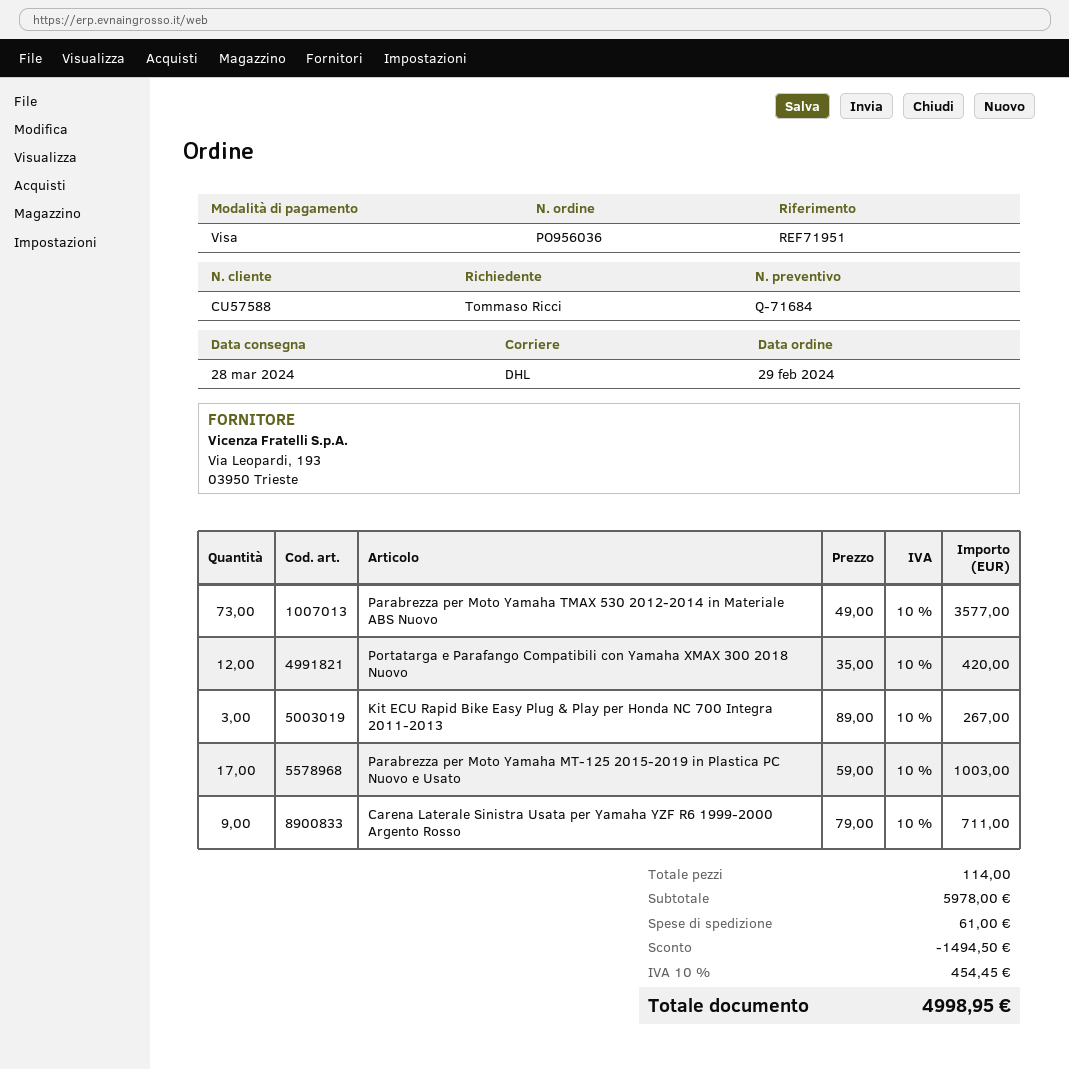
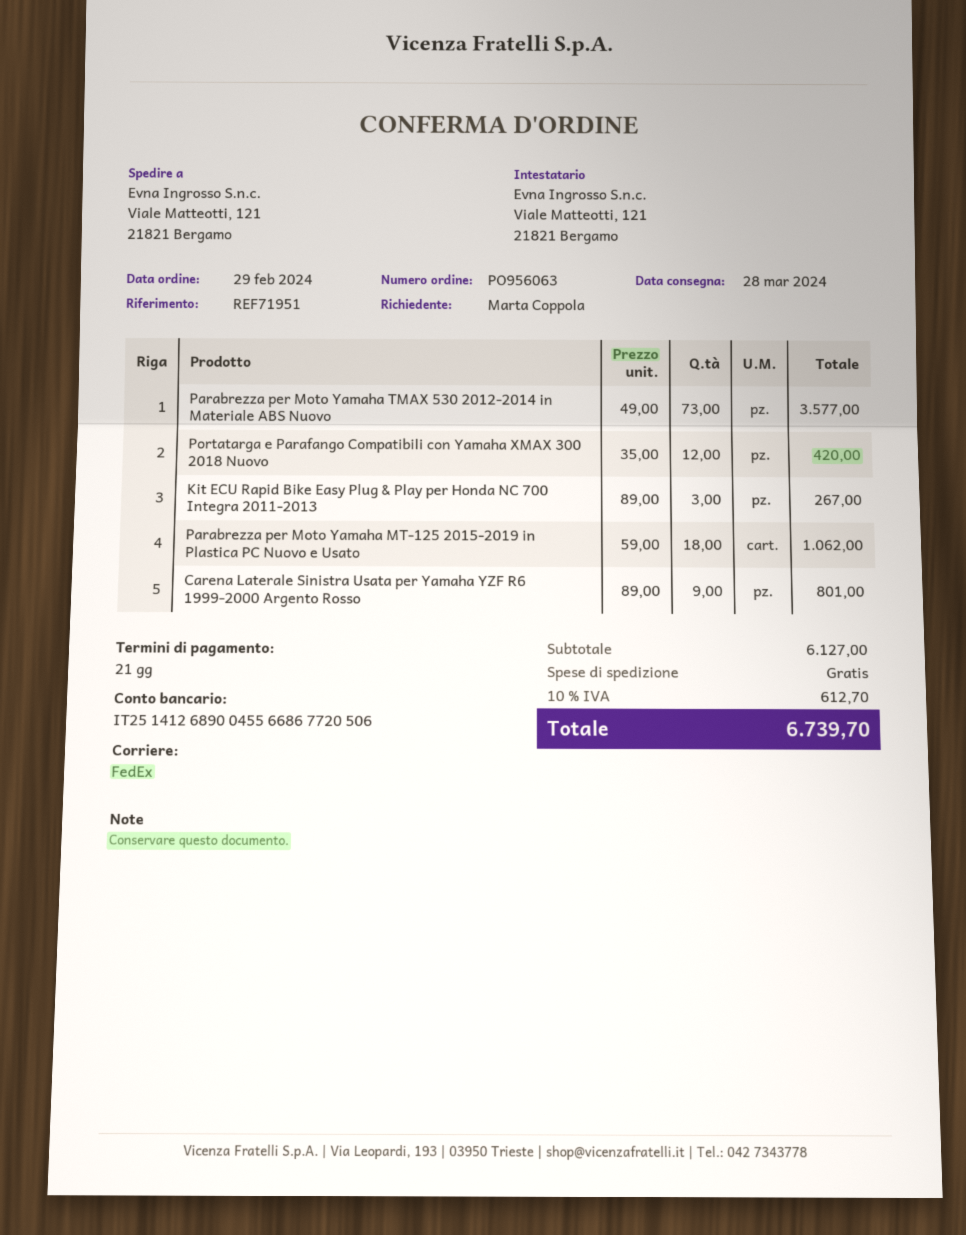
order number: PO956036 -> PO956063
ordered by: Tommaso Ricci -> Marta Coppola
shipping method: DHL -> FedEx
Parabrezza per Moto Yamaha MT-125 2015-2019 in Plastica PC Nuovo e Usato: 17 x 59.00 = 1003.00 -> 18 x 59.00 = 1062.00
Carena Laterale Sinistra Usata per Yamaha YZF R6 1999-2000 Argento Rosso: 9 x 79.00 = 711.00 -> 9 x 89.00 = 801.00
subtotal: 5978.00 -> 6127.00
discount: 1494.50 -> none
shipping: 61.00 -> 0.00
tax: 10% = 454.45 -> 10% = 612.70
total: 4998.95 -> 6739.70

